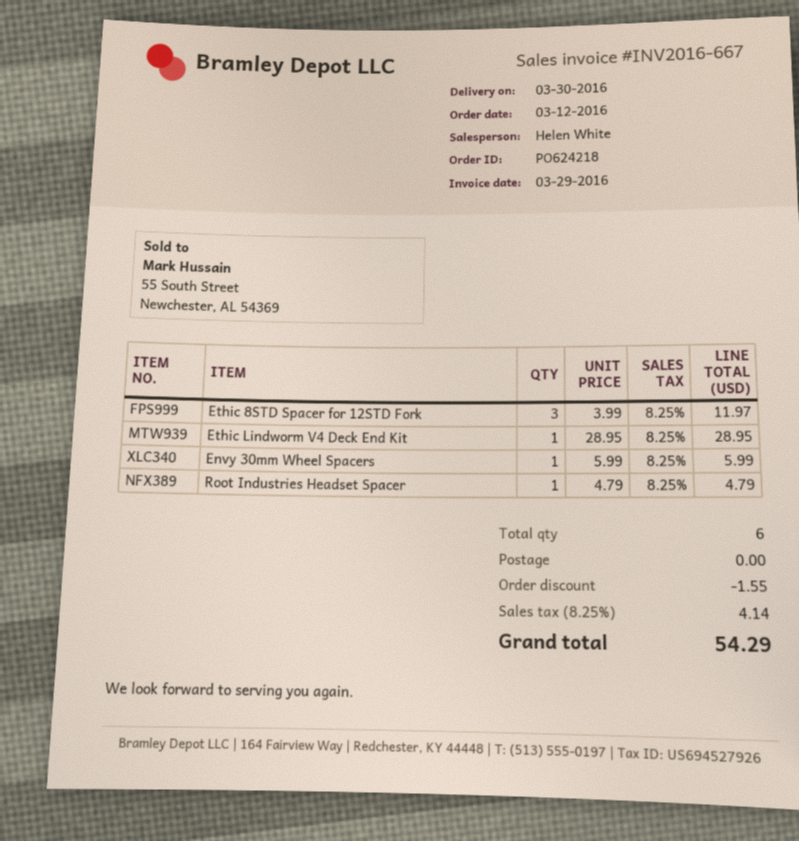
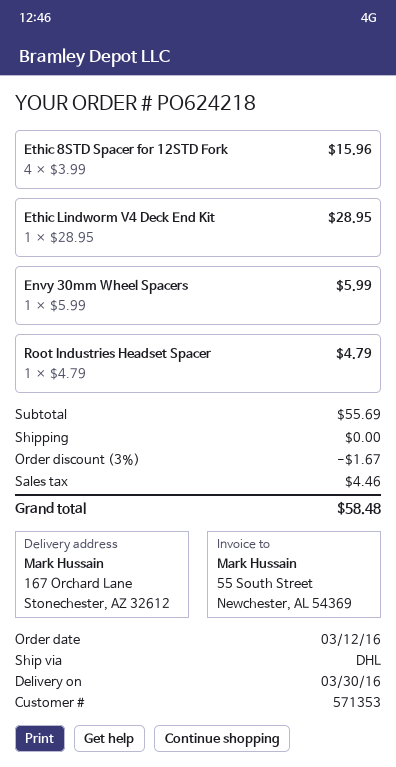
Ethic 8STD Spacer for 12STD Fork: 3 x 3.99 = 11.97 -> 4 x 3.99 = 15.96
discount: 1.55 -> 1.67
tax: 4.14 -> 4.46
total: 54.29 -> 58.48

